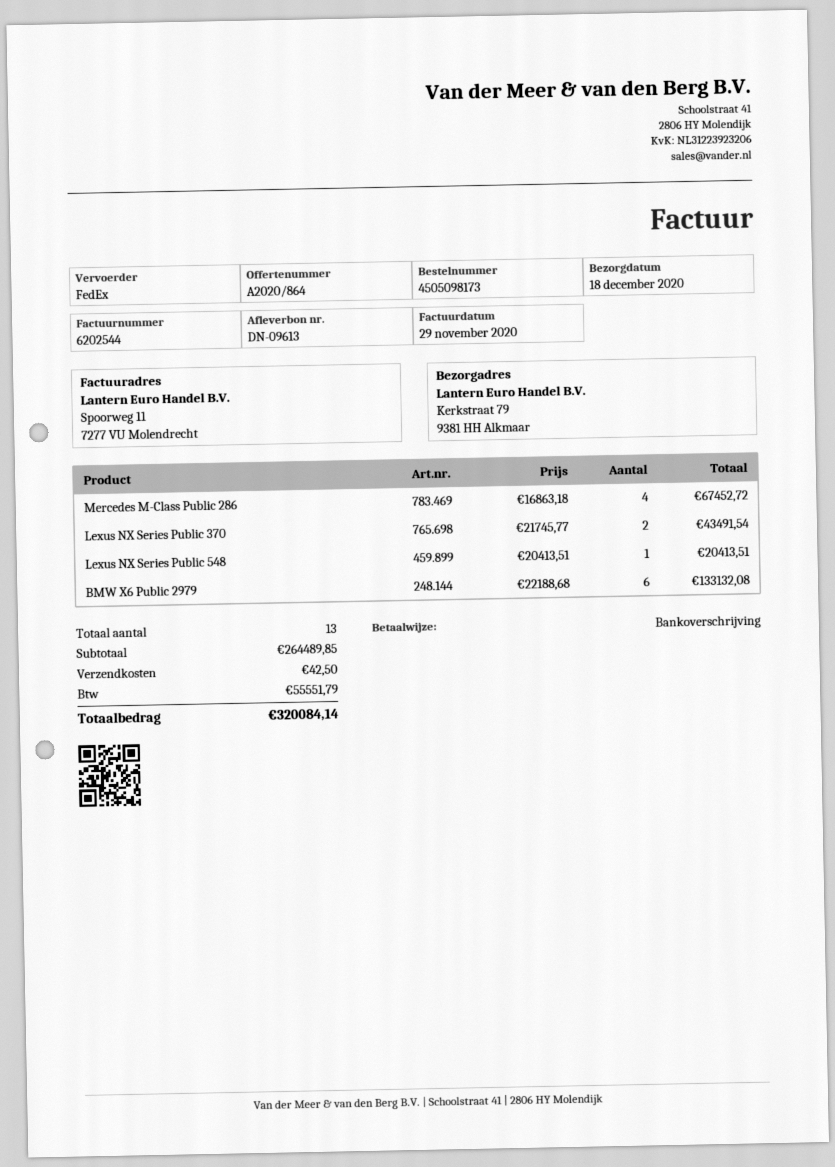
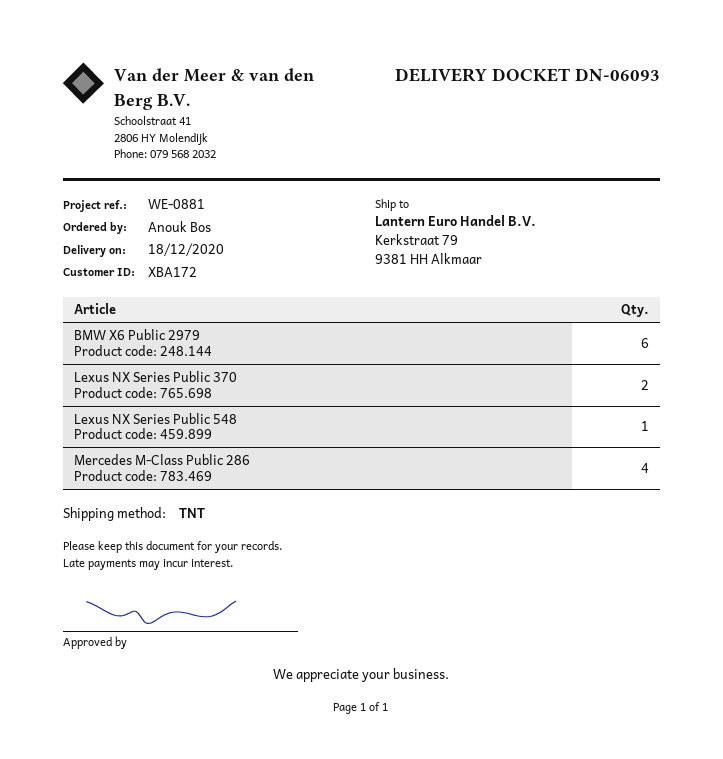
delivery note number: DN-09613 -> DN-06093
shipping method: FedEx -> TNT

